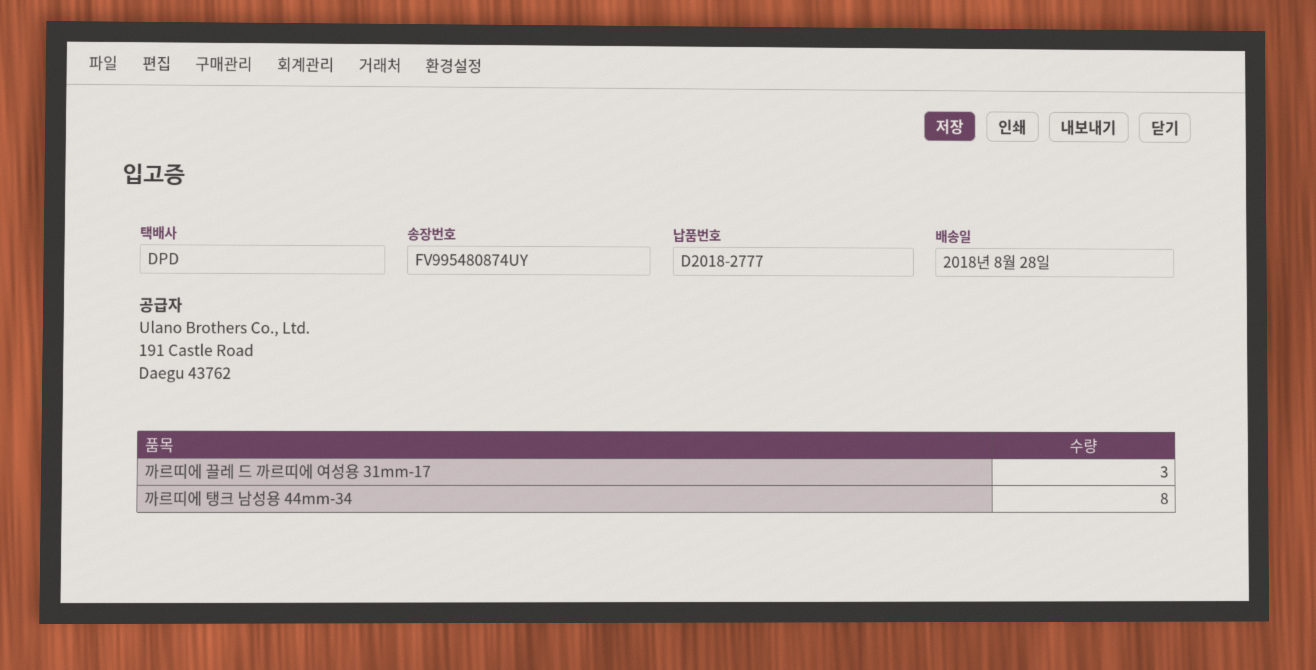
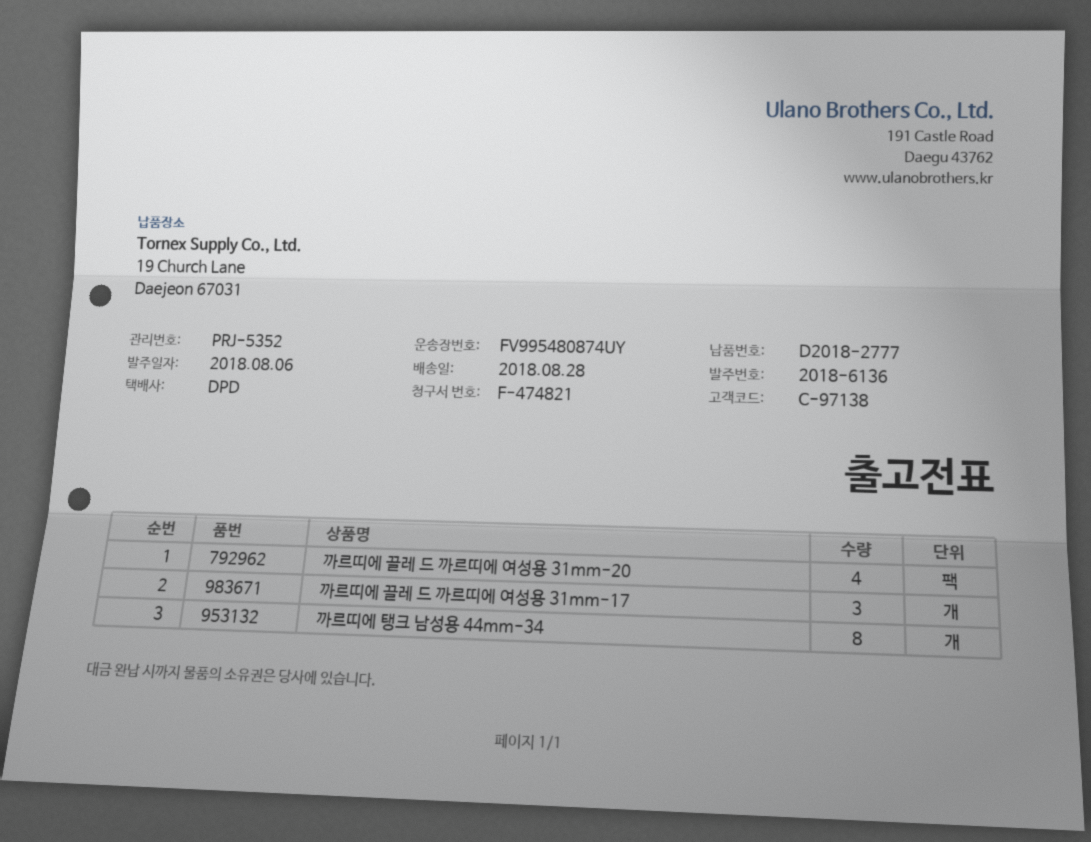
까르띠에 끌레 드 까르띠에 여성용 31mm-20: none -> 4

